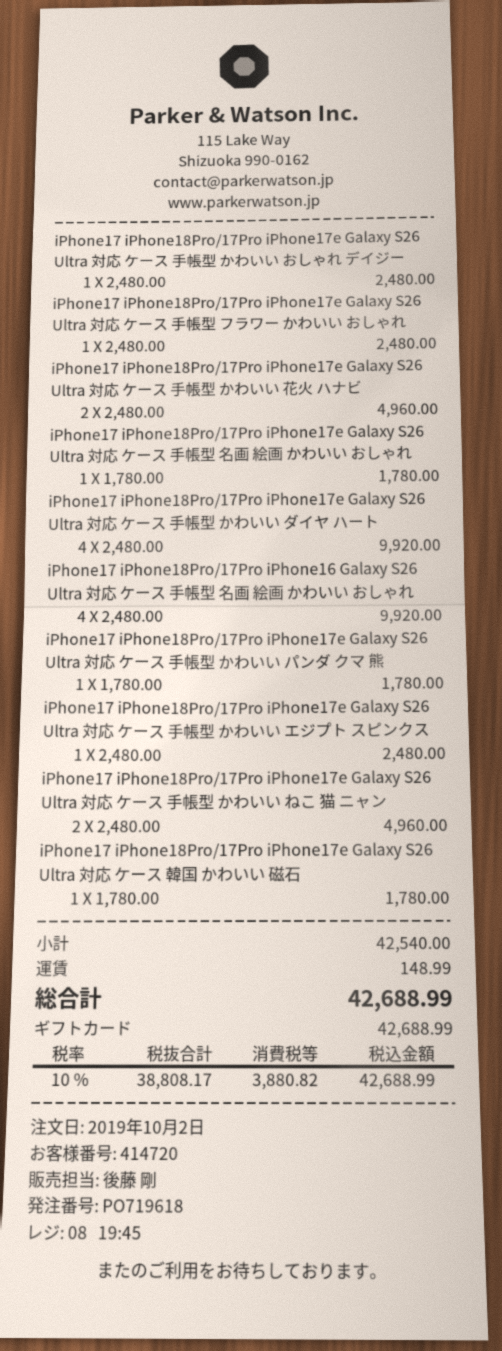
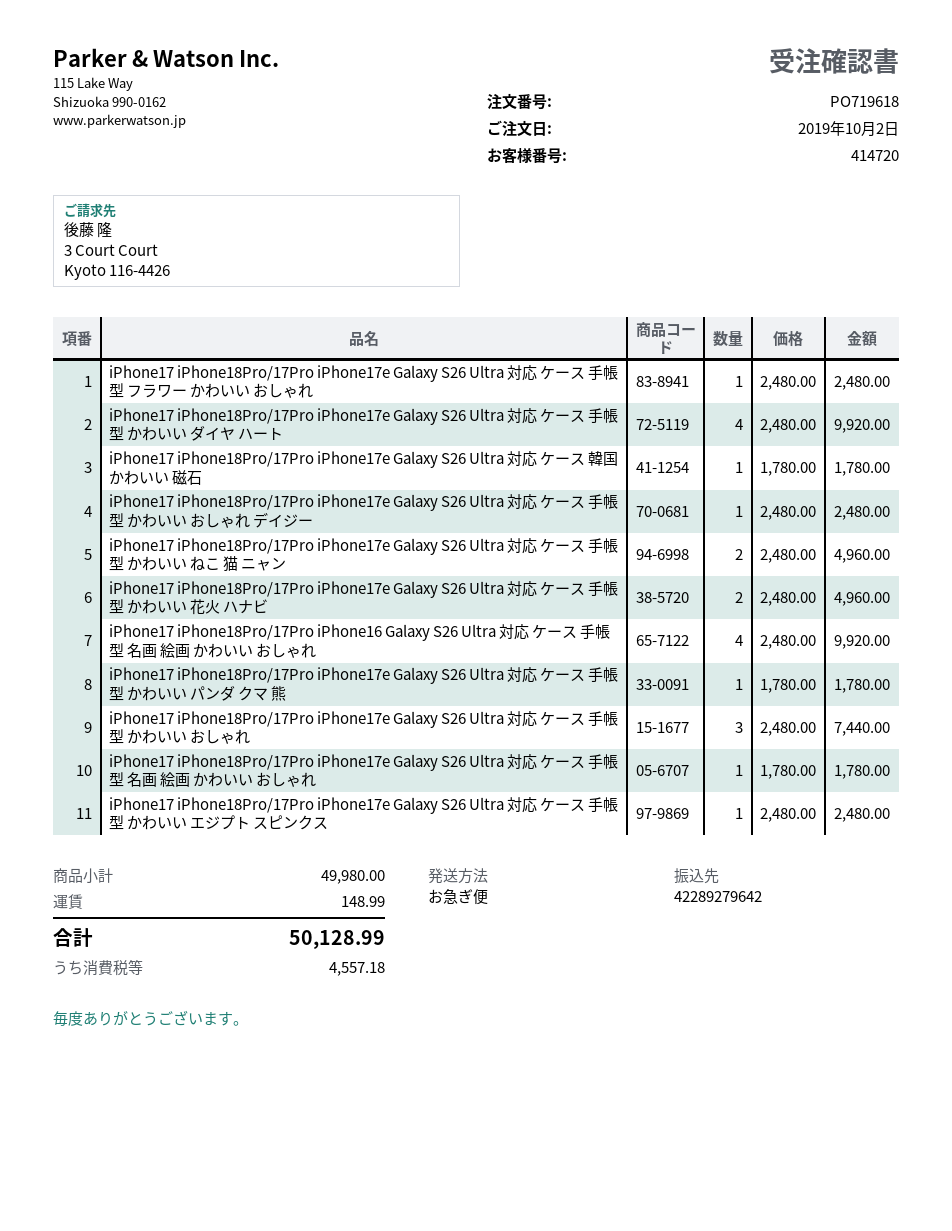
iPhone17 iPhone18Pro/17Pro iPhone17e Galaxy S26 Ultra 対応 ケース 手帳型 かわいい おしゃれ: none -> 3 x 2480.00 = 7440.00
subtotal: 42540.00 -> 49980.00
tax: 3880.82 -> 4557.18
total: 42688.99 -> 50128.99

